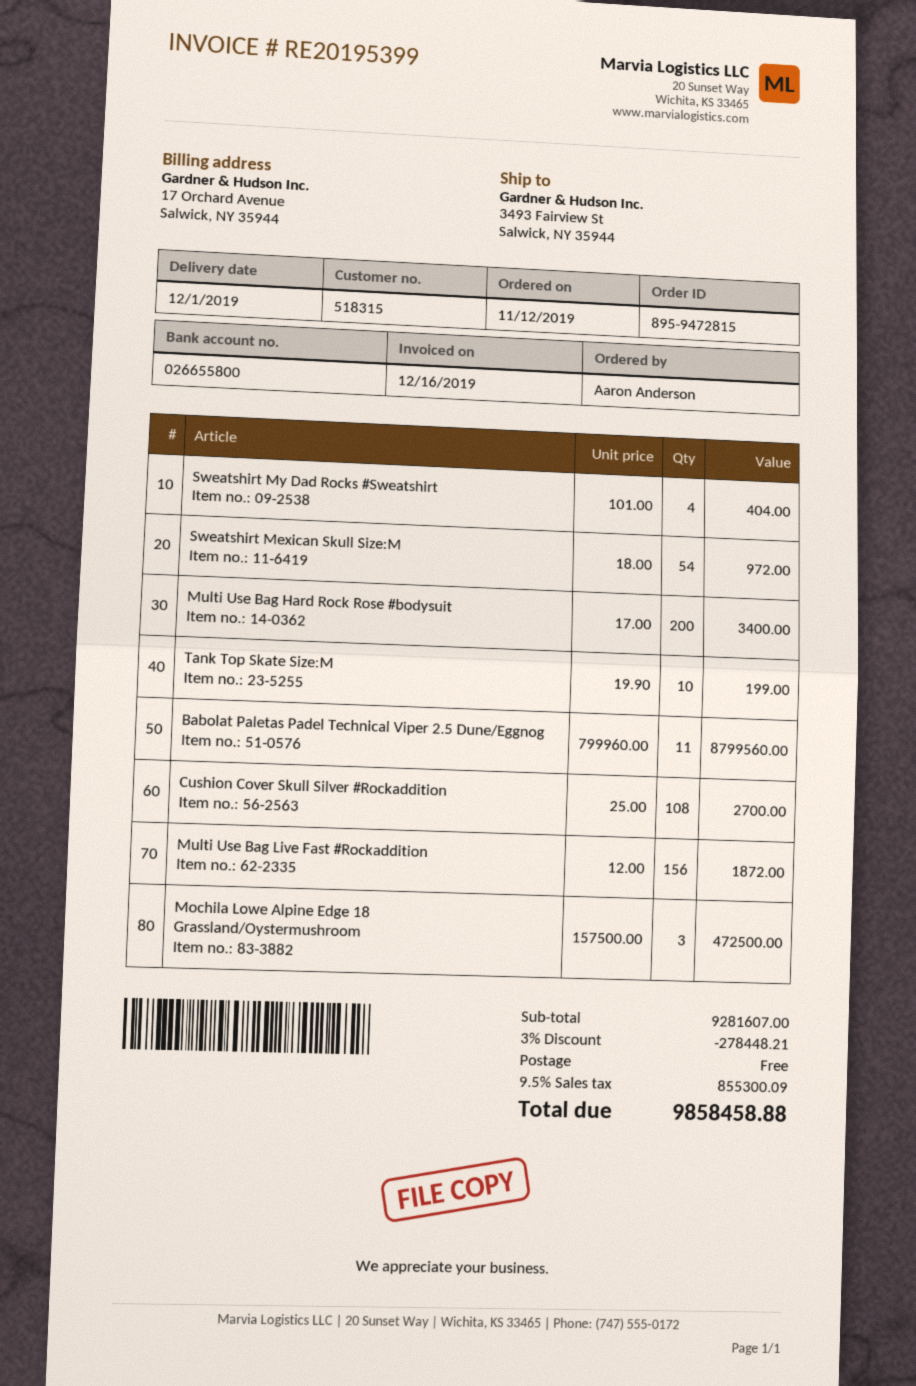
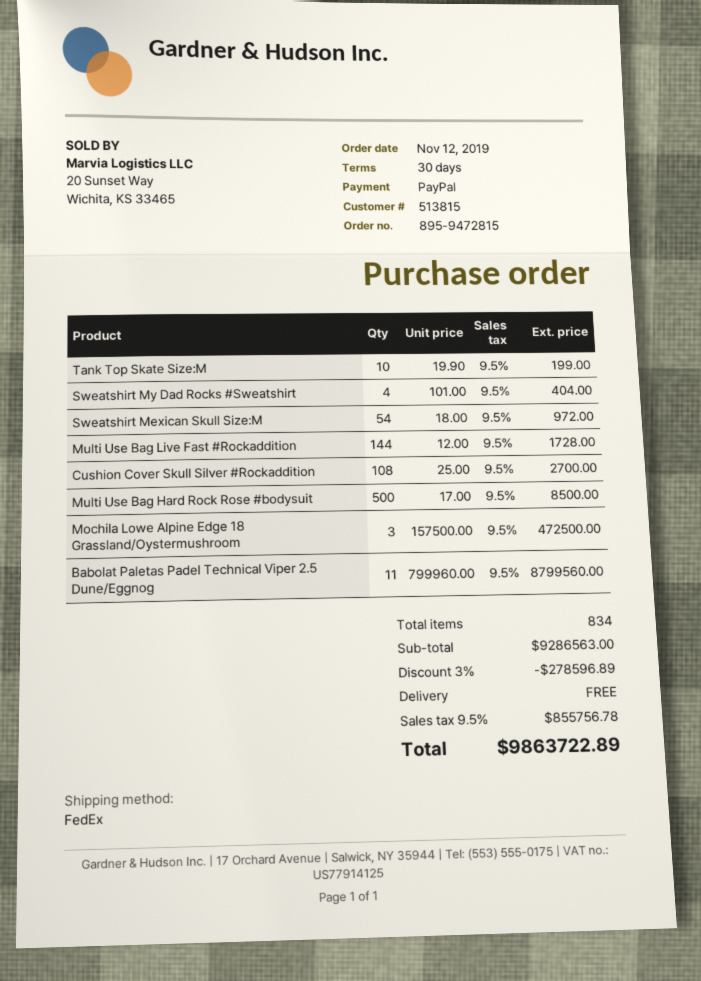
customer number: 518315 -> 513815
Multi Use Bag Hard Rock Rose #bodysuit: 200 x 17.00 = 3400.00 -> 500 x 17.00 = 8500.00
Multi Use Bag Live Fast #Rockaddition: 156 x 12.00 = 1872.00 -> 144 x 12.00 = 1728.00
subtotal: 9281607.00 -> 9286563.00
discount: 3% = 278448.21 -> 3% = 278596.89
tax: 9.5% = 855300.09 -> 9.5% = 855756.78
total: 9858458.88 -> 9863722.89

